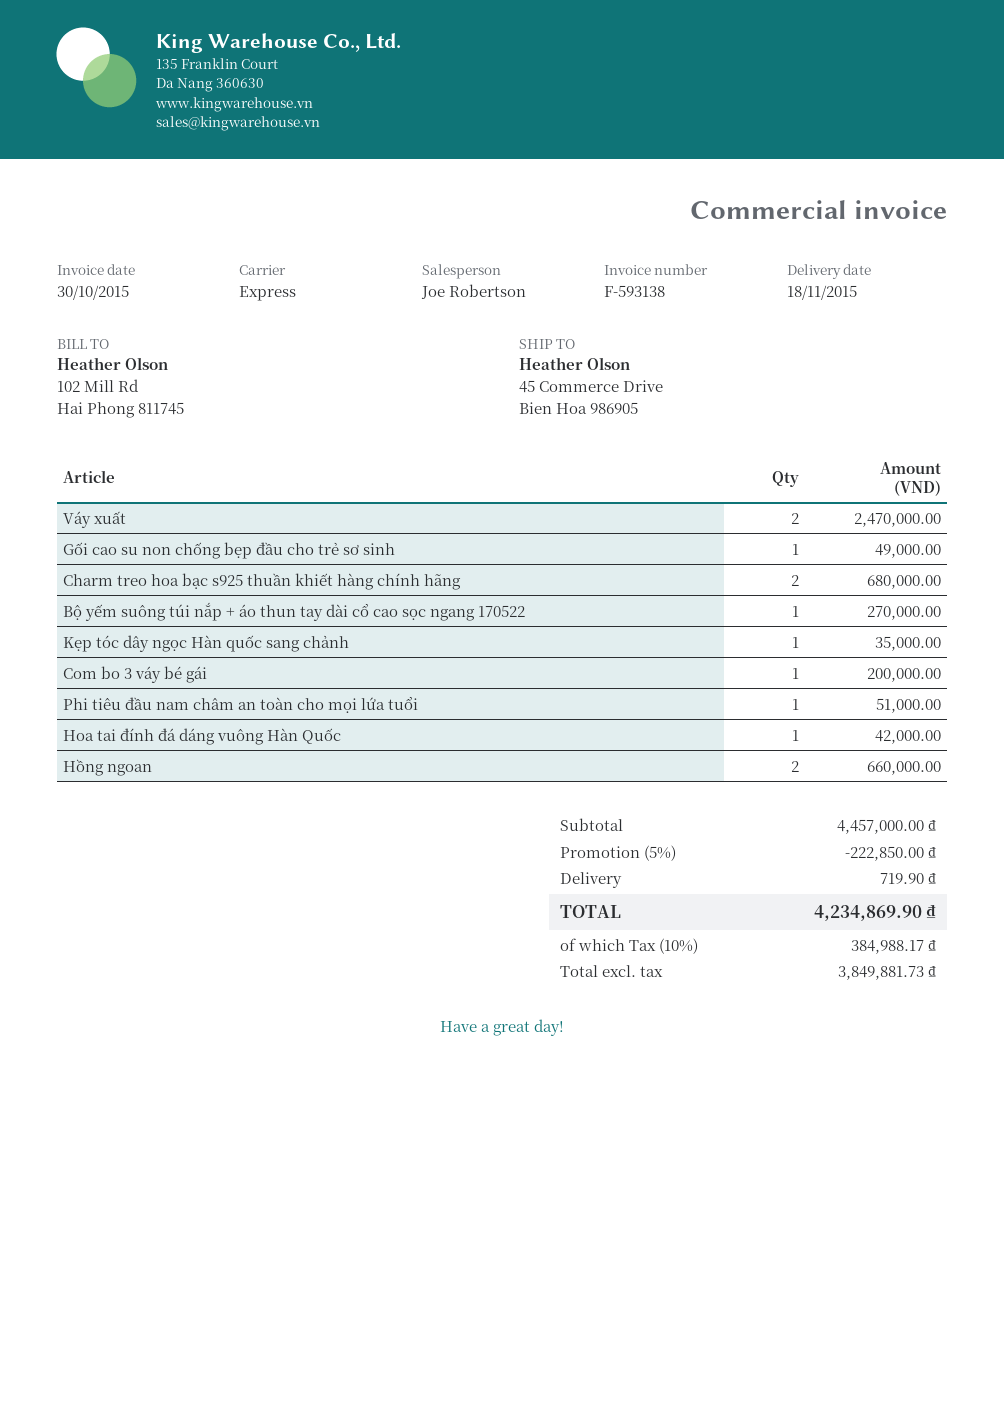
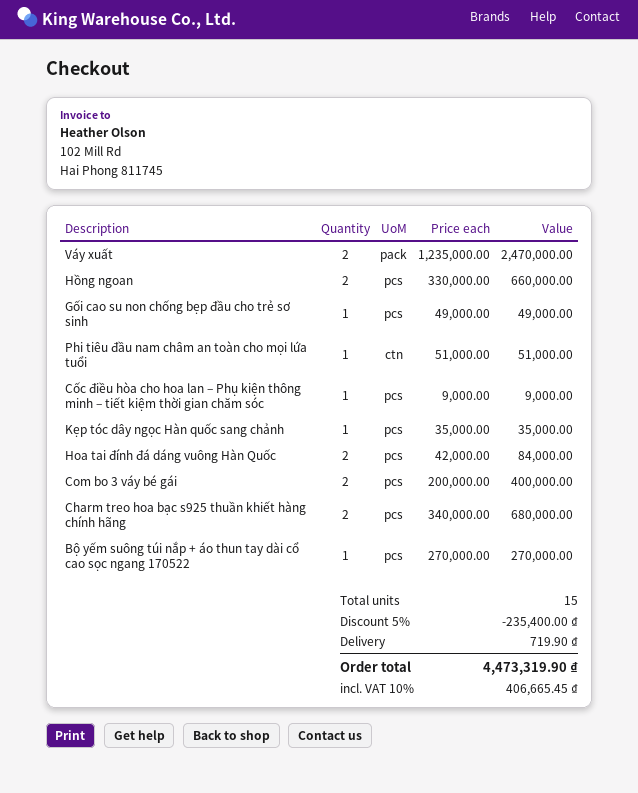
Com bo 3 váy bé gái: 1 for 200000.00 -> 2 for 400000.00
Hoa tai đính đá dáng vuông Hàn Quốc: 1 for 42000.00 -> 2 for 84000.00
Cốc điều hòa cho hoa lan – Phụ kiện thông minh – tiết kiệm thời gian chăm sóc: none -> 1 for 9000.00
discount: 5% = 222850.00 -> 5% = 235400.00
tax: 10% = 384988.17 -> 10% = 406665.45
total: 4234869.90 -> 4473319.90

